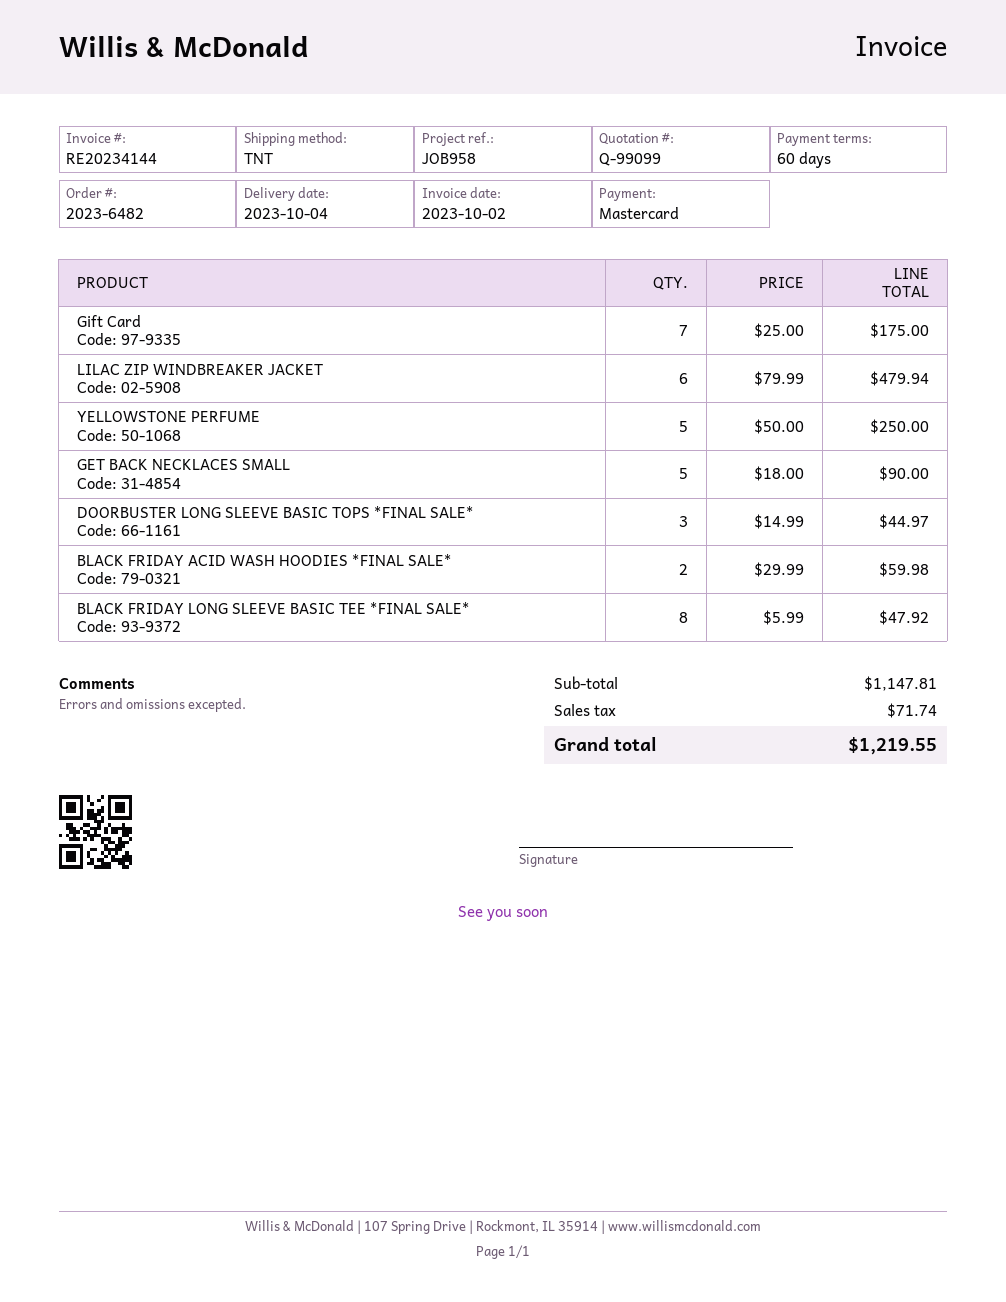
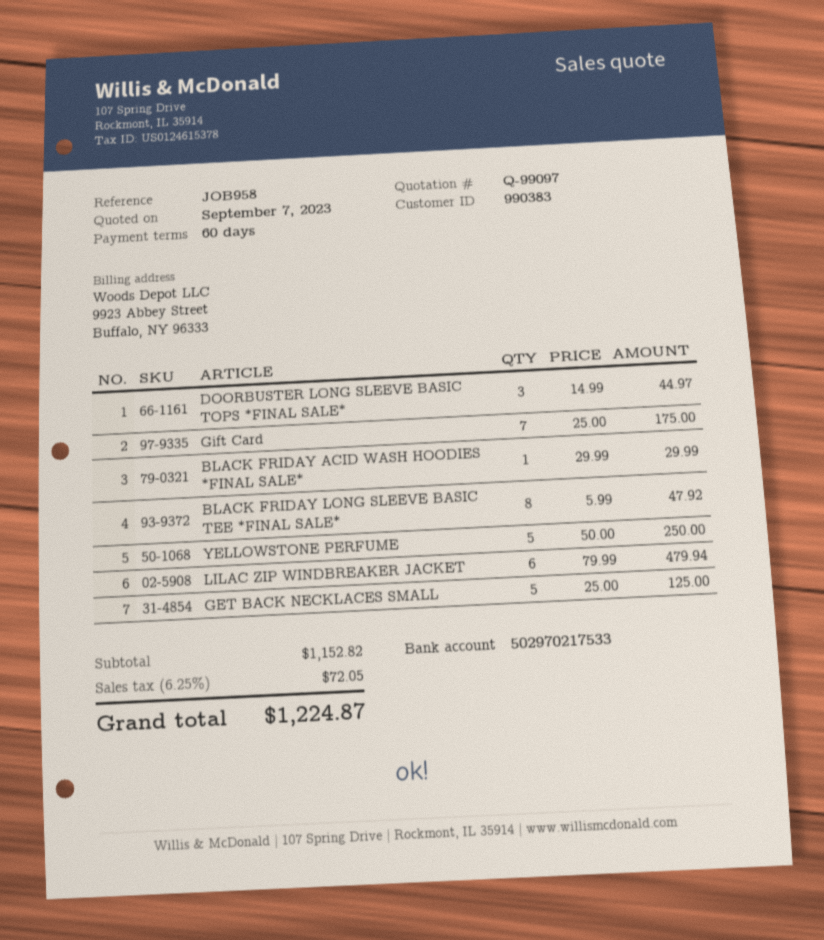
quote number: Q-99099 -> Q-99097
GET BACK NECKLACES SMALL: 5 x 18.00 = 90.00 -> 5 x 25.00 = 125.00
BLACK FRIDAY ACID WASH HOODIES *FINAL SALE*: 2 x 29.99 = 59.98 -> 1 x 29.99 = 29.99
subtotal: 1147.81 -> 1152.82
tax: 71.74 -> 72.05
total: 1219.55 -> 1224.87

